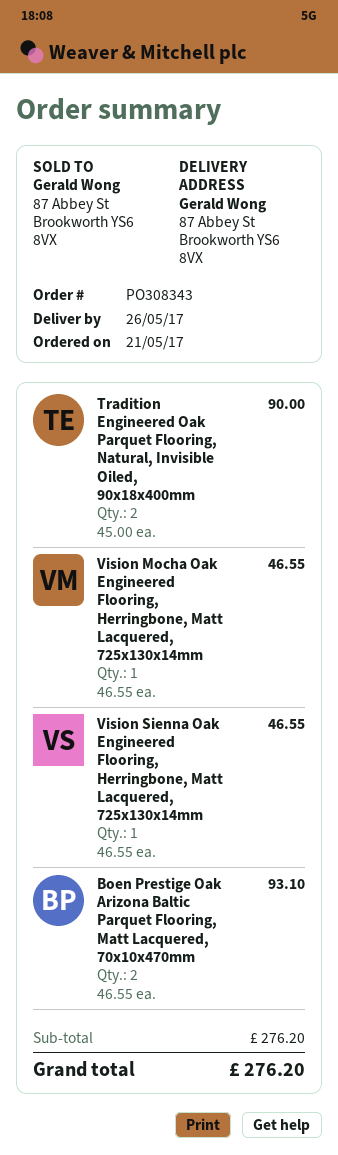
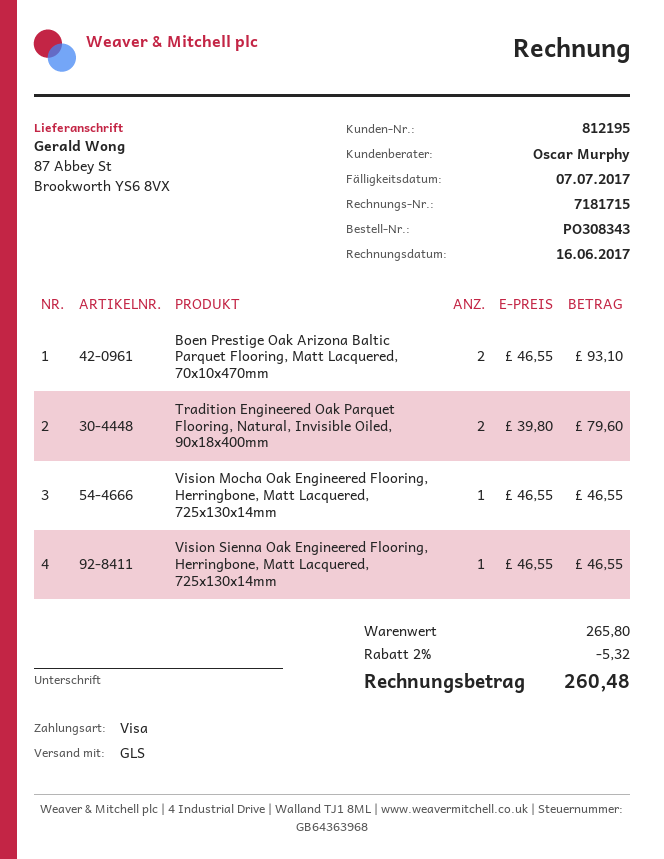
Tradition Engineered Oak Parquet Flooring, Natural, Invisible Oiled, 90x18x400mm: 2 x 45.00 = 90.00 -> 2 x 39.80 = 79.60
subtotal: 276.20 -> 265.80
discount: none -> 2% = 5.32
total: 276.20 -> 260.48

